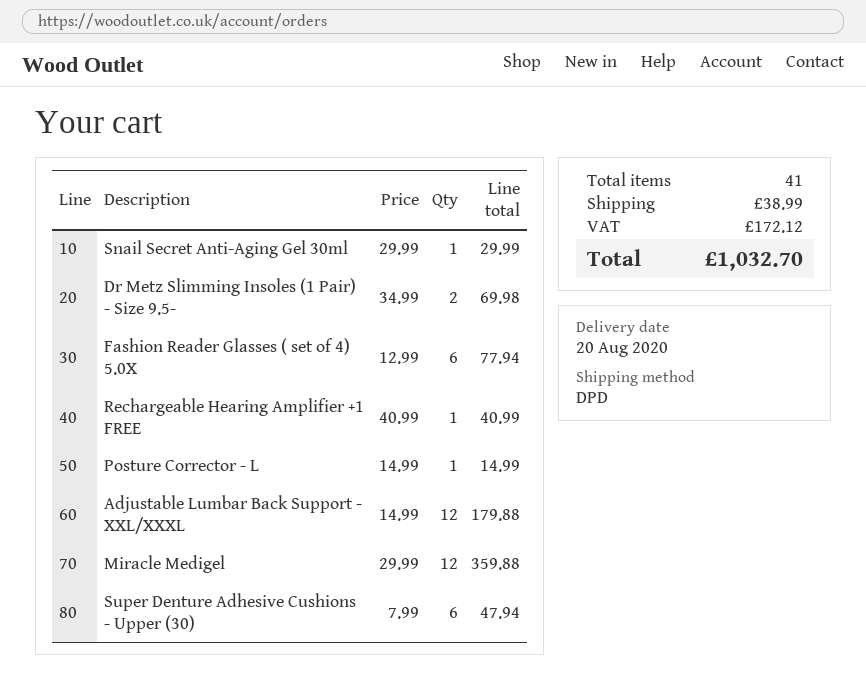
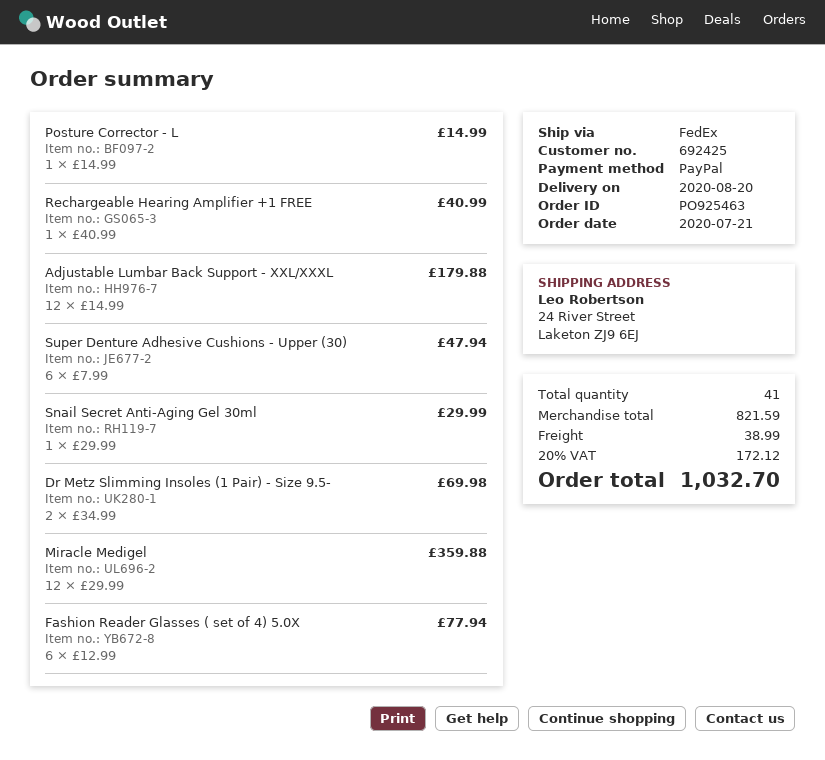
shipping method: DPD -> FedEx

